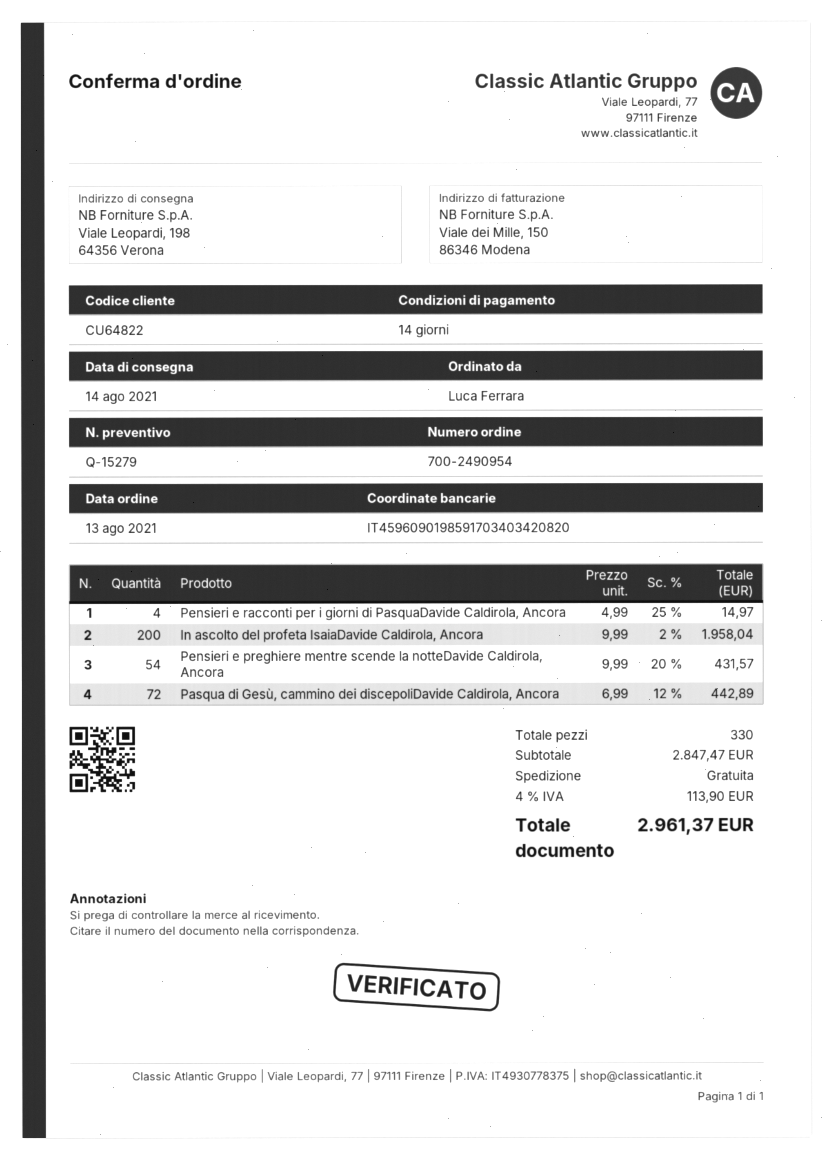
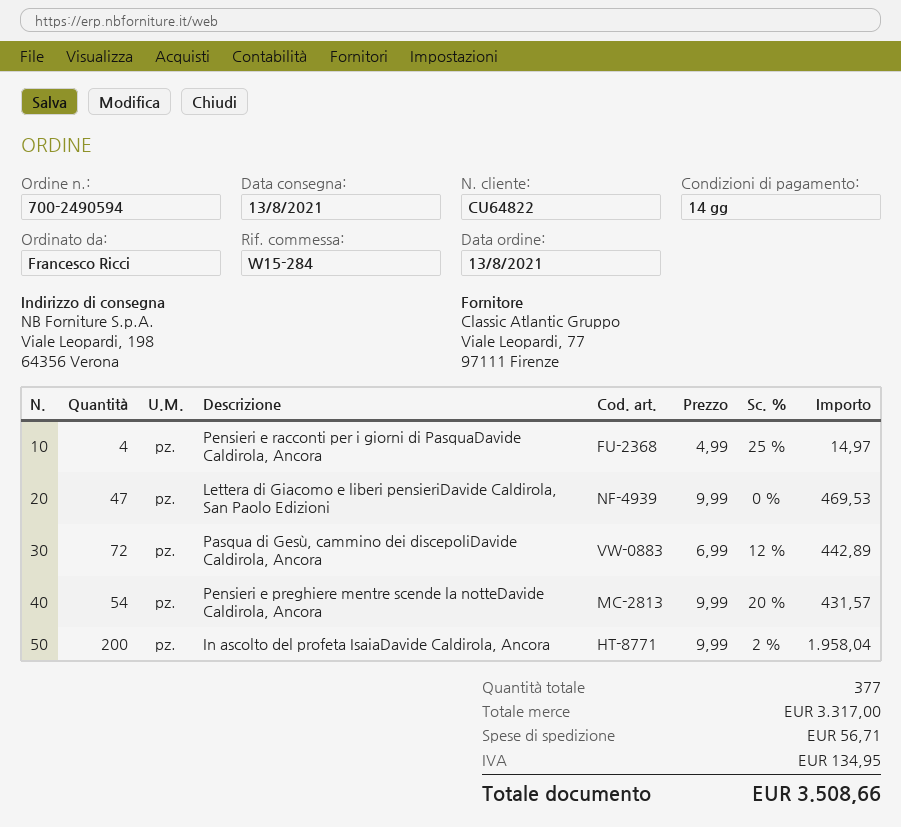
order number: 700-2490954 -> 700-2490594
delivery date: 2021-08-14 -> 2021-08-13
ordered by: Luca Ferrara -> Francesco Ricci
Lettera di Giacomo e liberi pensieriDavide Caldirola, San Paolo Edizioni: none -> 47 x 9.99 = 469.53
total quantity: 330 -> 377
subtotal: 2847.47 -> 3317.00
shipping: 0.00 -> 56.71
tax: 113.90 -> 134.95
total: 2961.37 -> 3508.66

